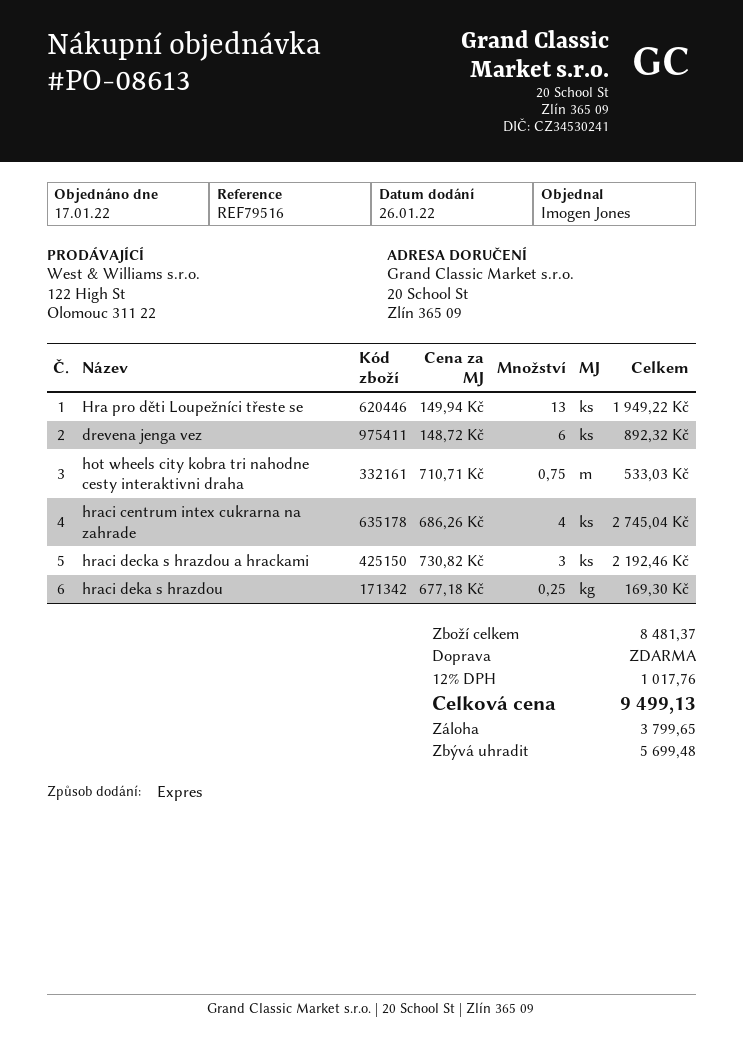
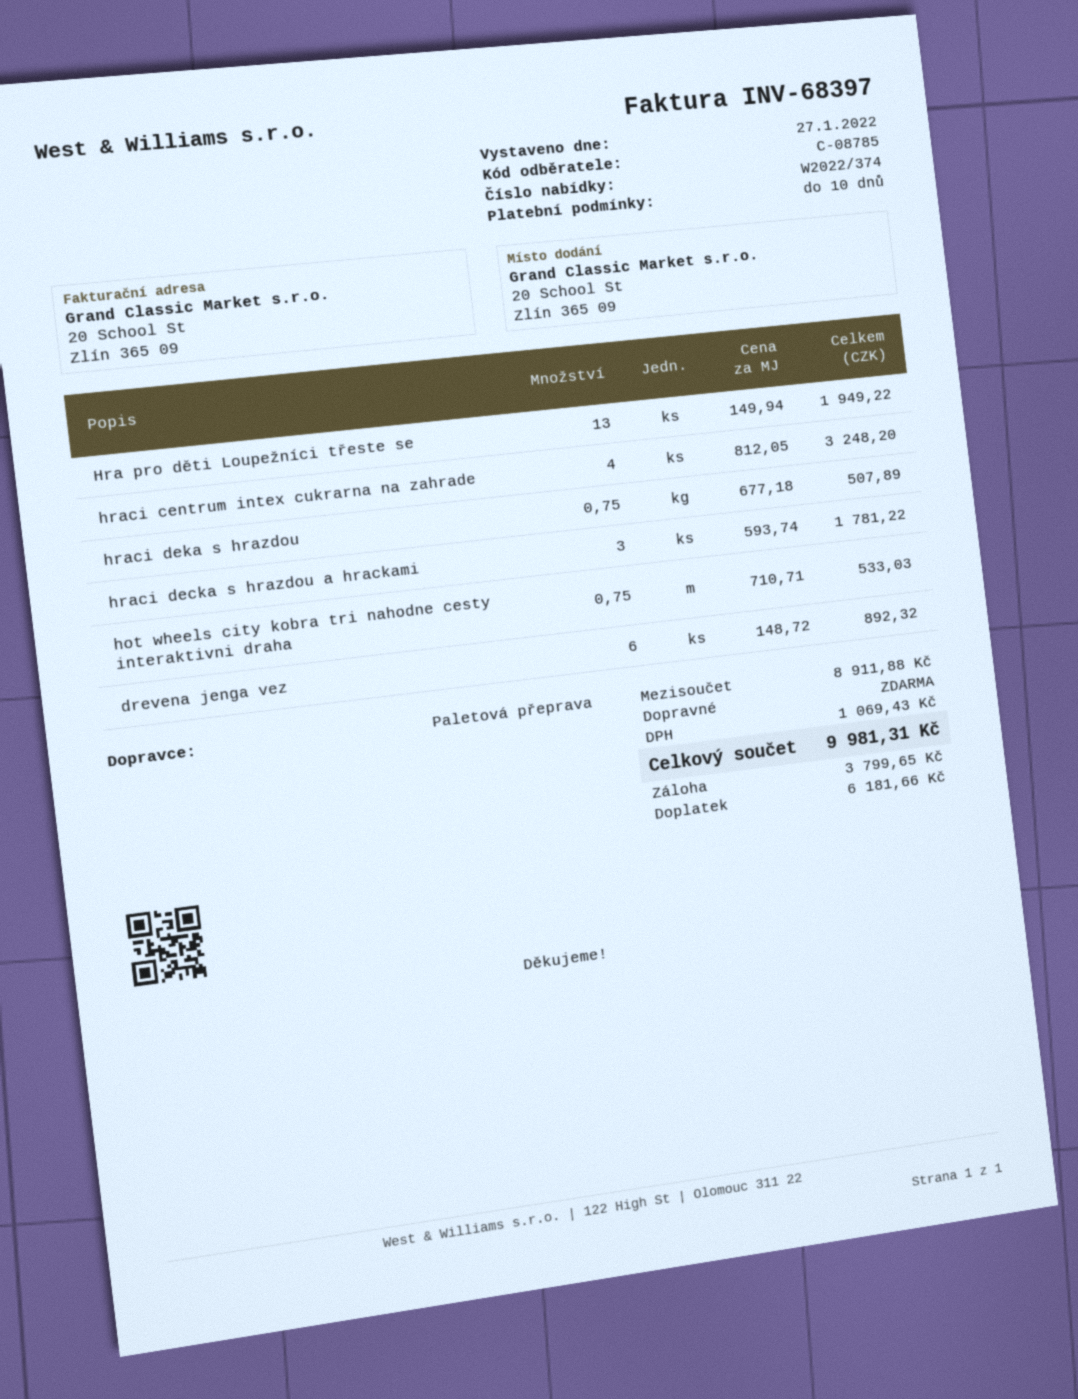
shipping method: express -> pallet freight
hraci centrum intex cukrarna na zahrade: 4 x 686.26 = 2745.04 -> 4 x 812.05 = 3248.20
hraci decka s hrazdou a hrackami: 3 x 730.82 = 2192.46 -> 3 x 593.74 = 1781.22
hraci deka s hrazdou: 0.25 x 677.18 = 169.30 -> 0.75 x 677.18 = 507.89
subtotal: 8481.37 -> 8911.88
tax: 1017.76 -> 1069.43
total: 9499.13 -> 9981.31
balance: 5699.48 -> 6181.66

